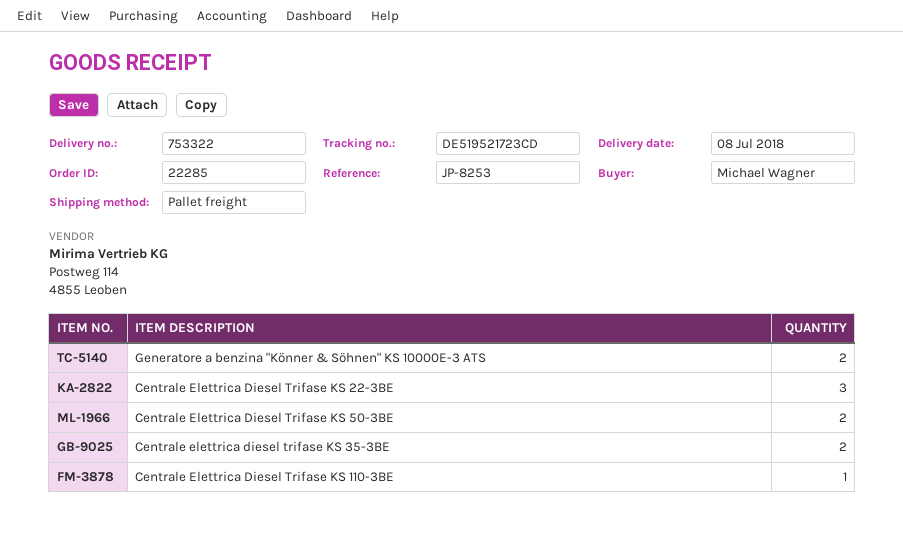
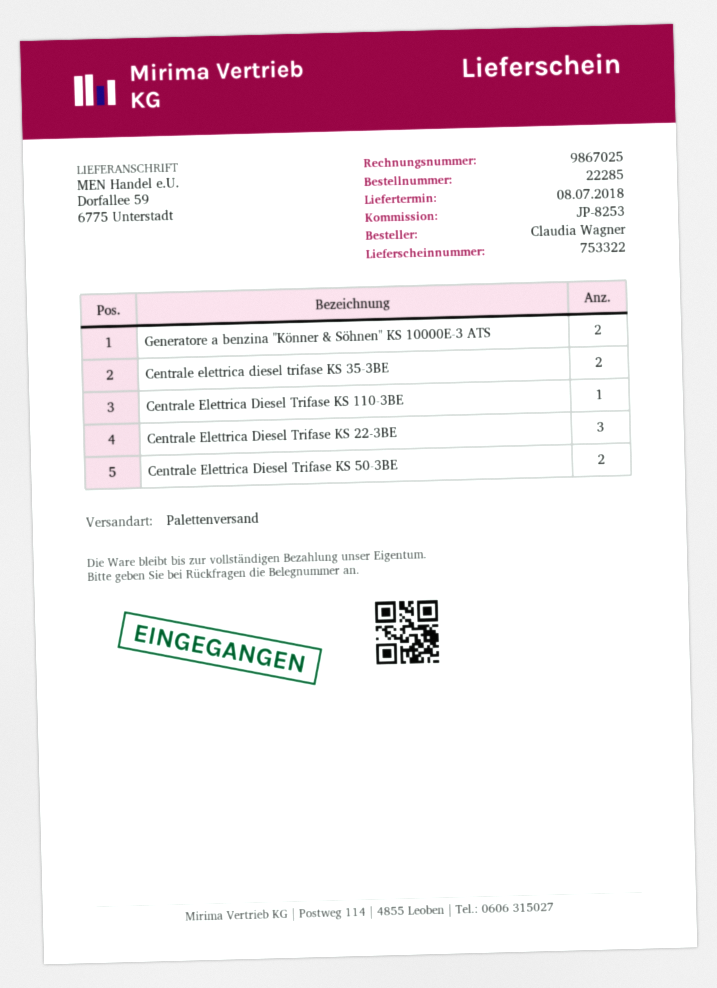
ordered by: Michael Wagner -> Claudia Wagner

